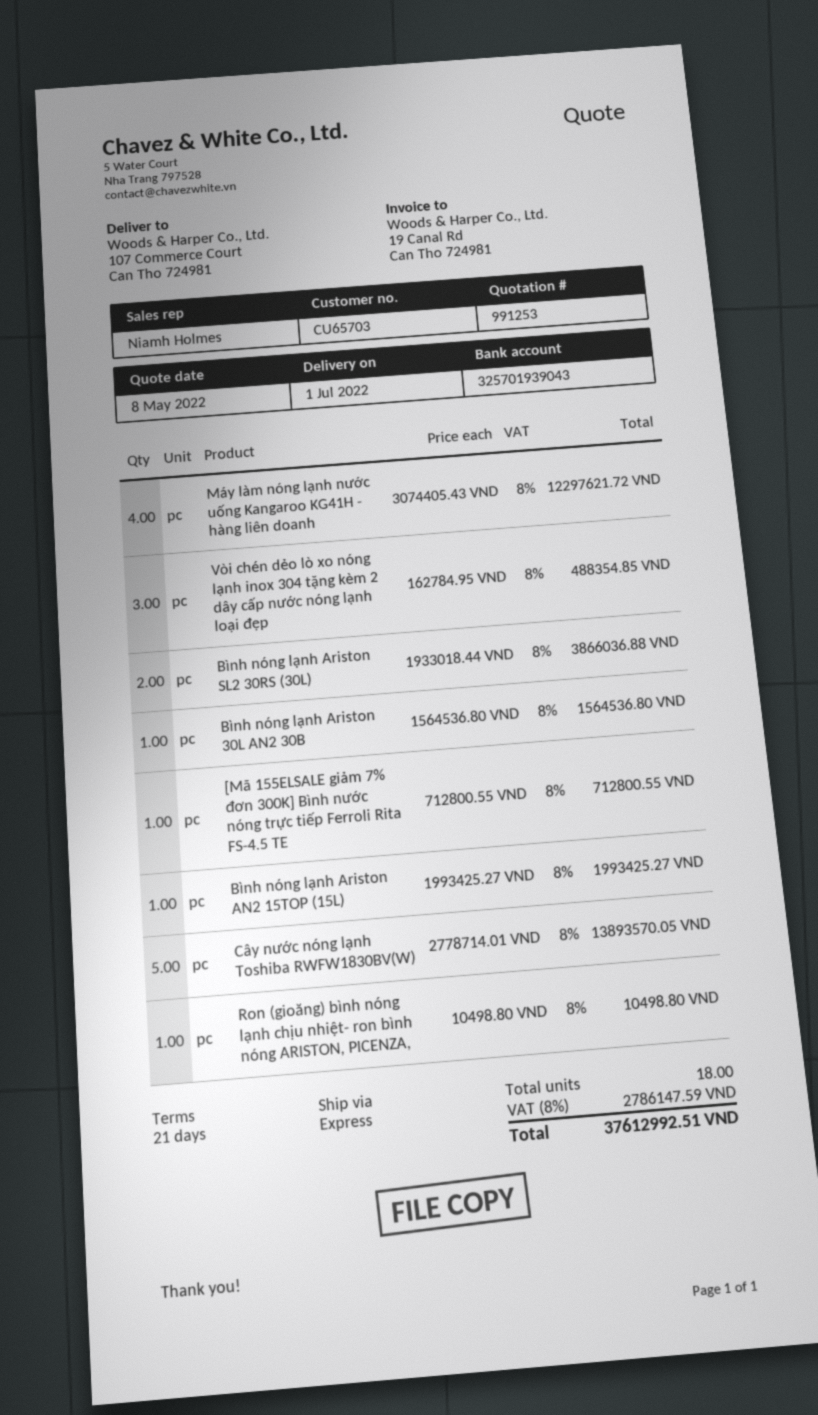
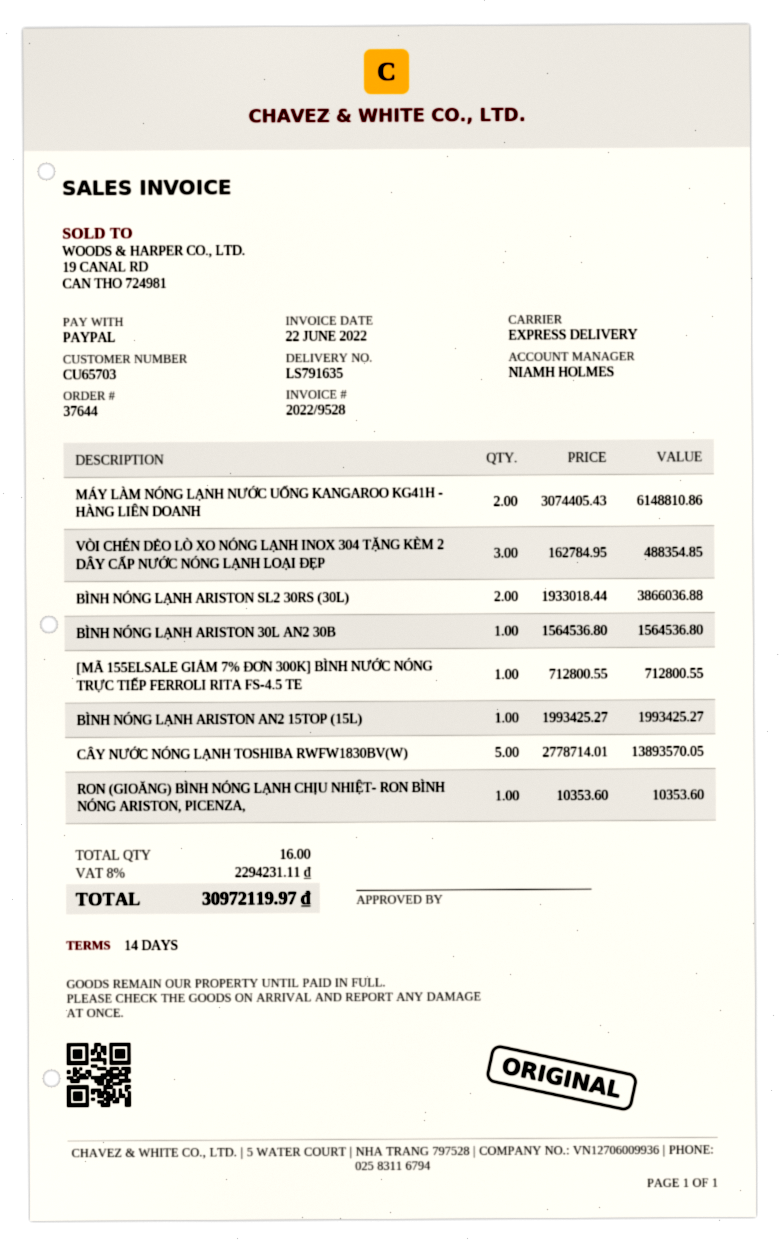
payment terms: 21 days -> 14 days
Máy làm nóng lạnh nước uống Kangaroo KG41H - hàng liên doanh: 4 x 3074405.43 = 12297621.72 -> 2 x 3074405.43 = 6148810.86
Ron (gioăng) bình nóng lạnh chịu nhiệt- ron bình nóng ARISTON, PICENZA,: 1 x 10498.80 = 10498.80 -> 1 x 10353.60 = 10353.60
total quantity: 18 -> 16
tax: 8% = 2786147.59 -> 8% = 2294231.11
total: 37612992.51 -> 30972119.97

